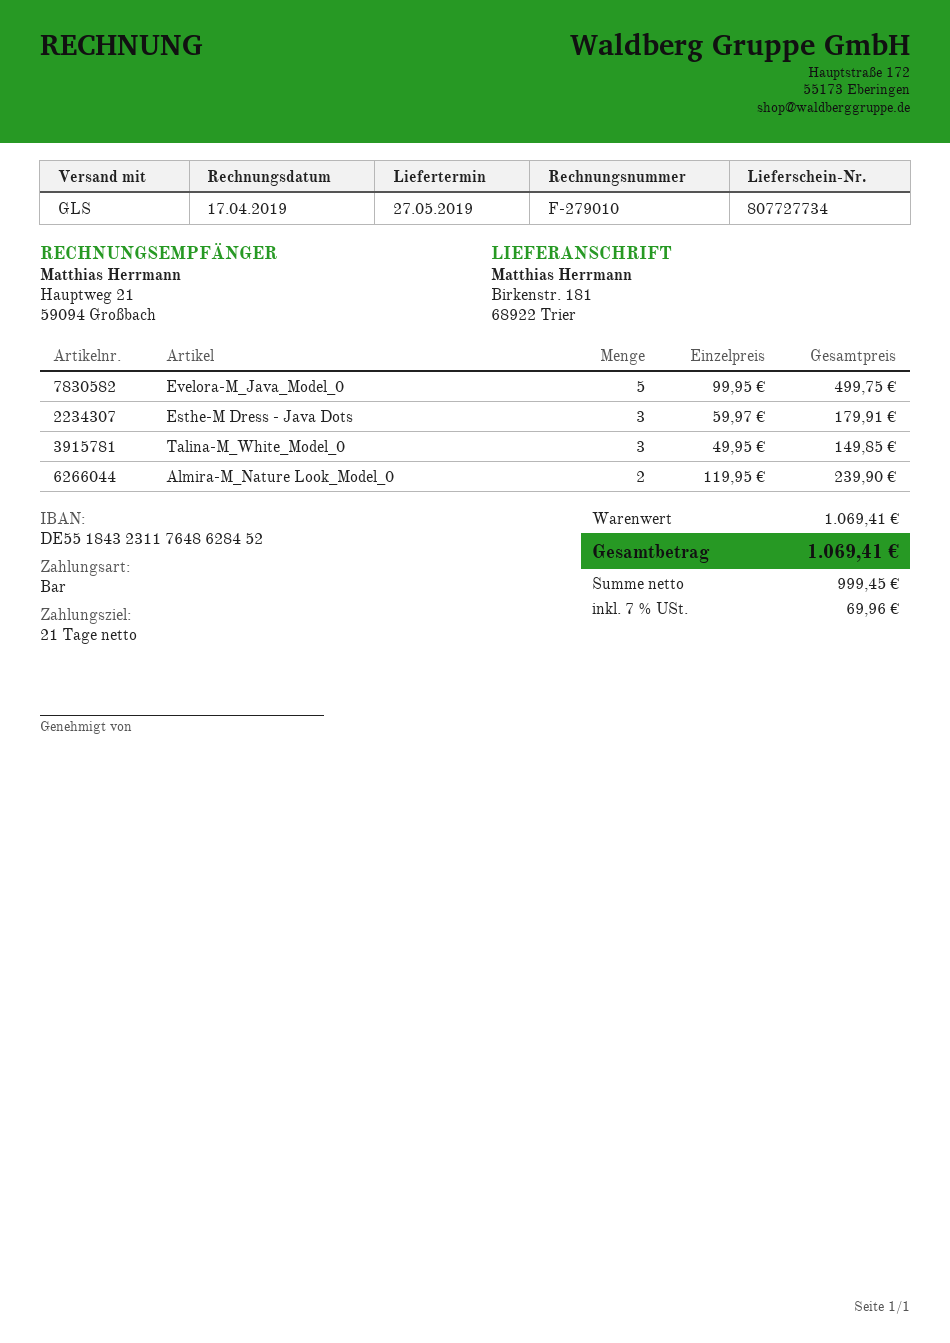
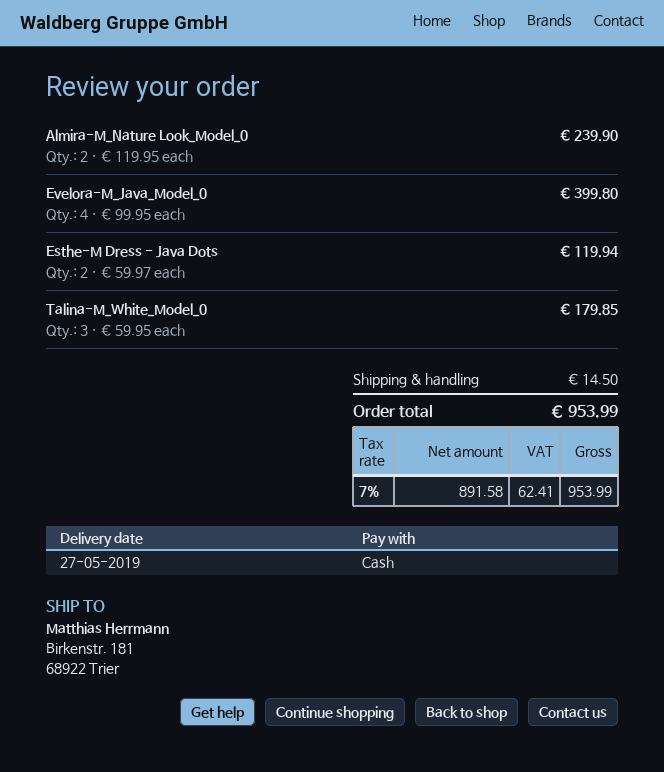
Evelora-M_Java_Model_0: 5 x 99.95 = 499.75 -> 4 x 99.95 = 399.80
Esthe-M Dress - Java Dots: 3 x 59.97 = 179.91 -> 2 x 59.97 = 119.94
Talina-M_White_Model_0: 3 x 49.95 = 149.85 -> 3 x 59.95 = 179.85
shipping: none -> 14.50
net: 999.45 -> 891.58
tax: 7% = 69.96 -> 7% = 62.41
total: 1069.41 -> 953.99

